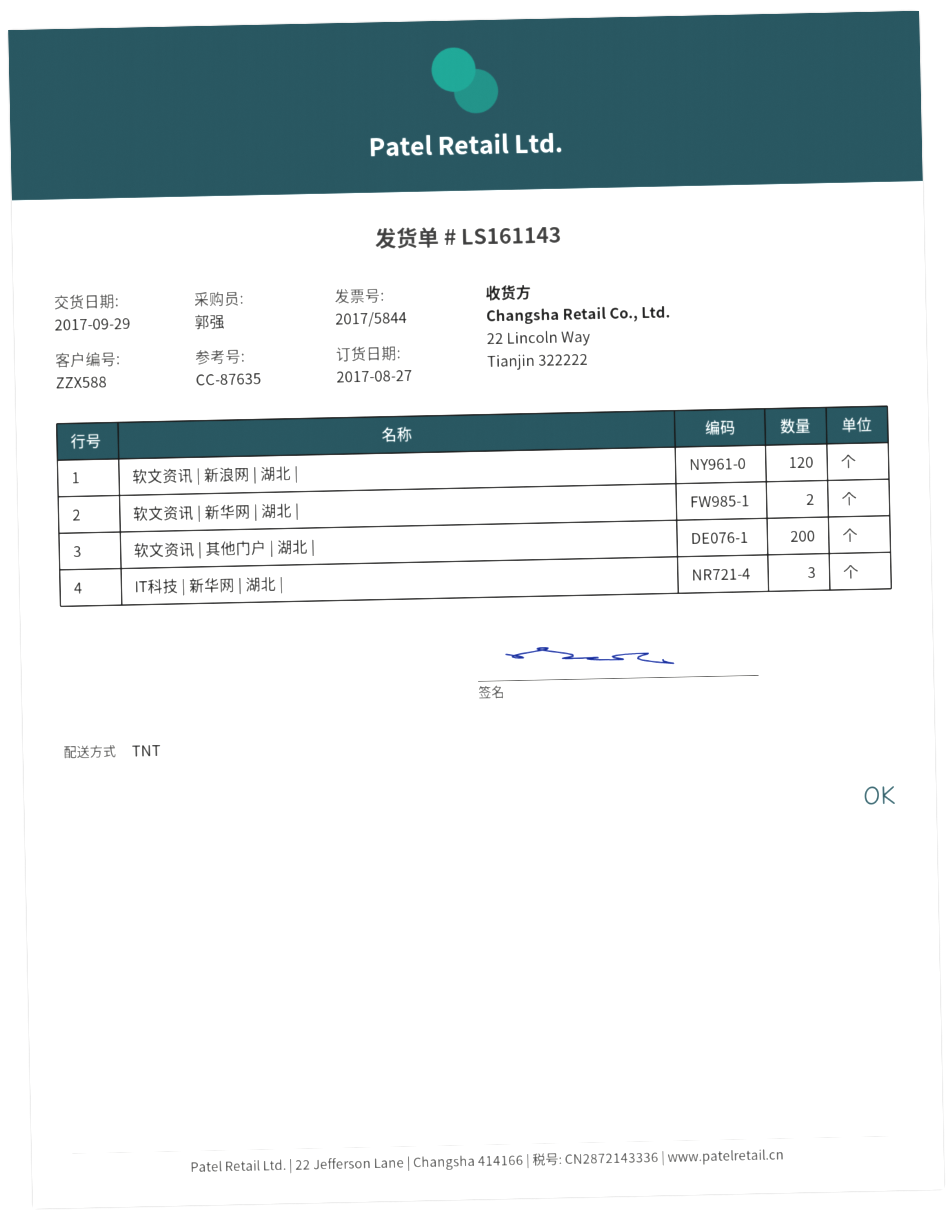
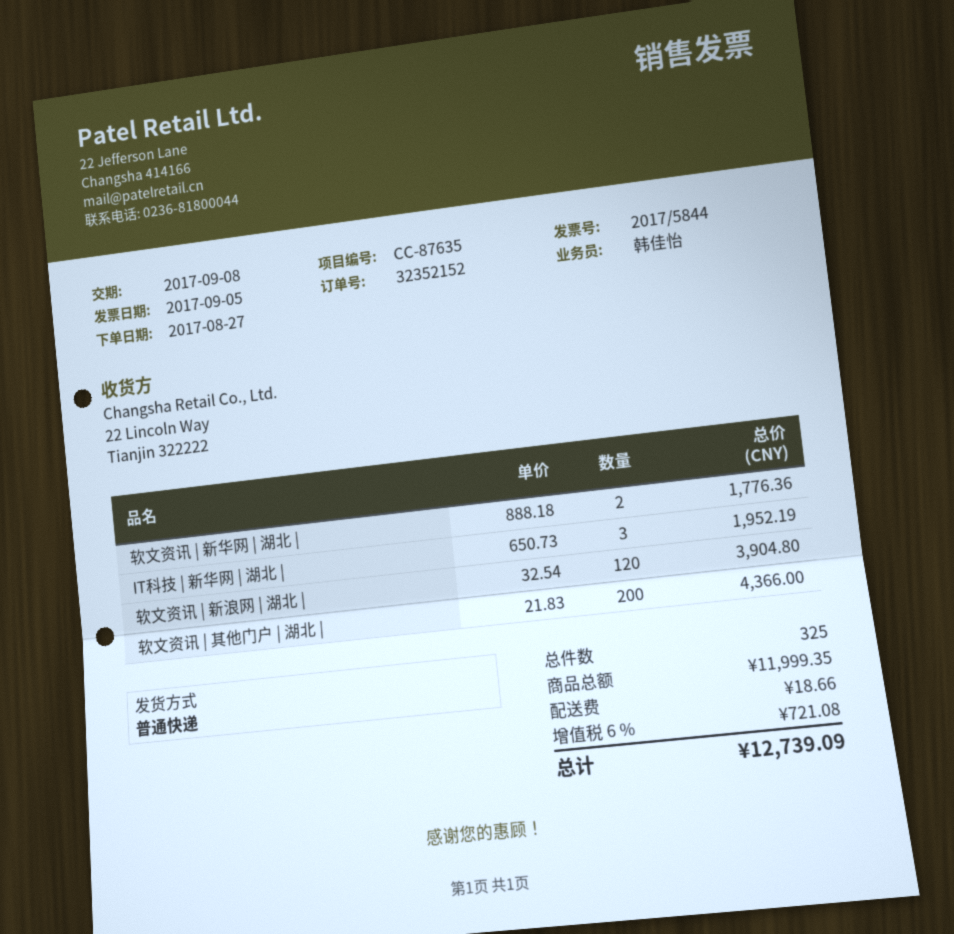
delivery date: 2017-09-29 -> 2017-09-08
shipping method: TNT -> standard

